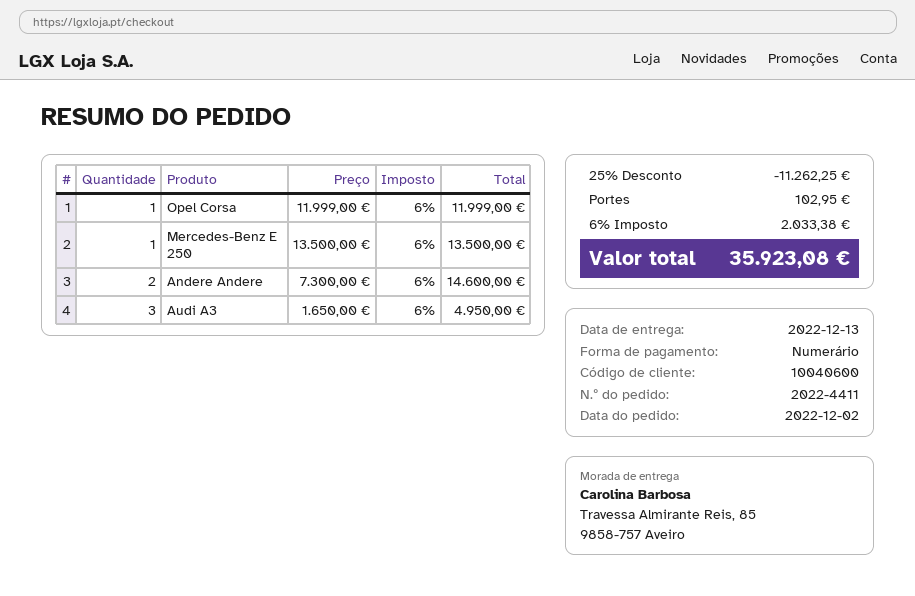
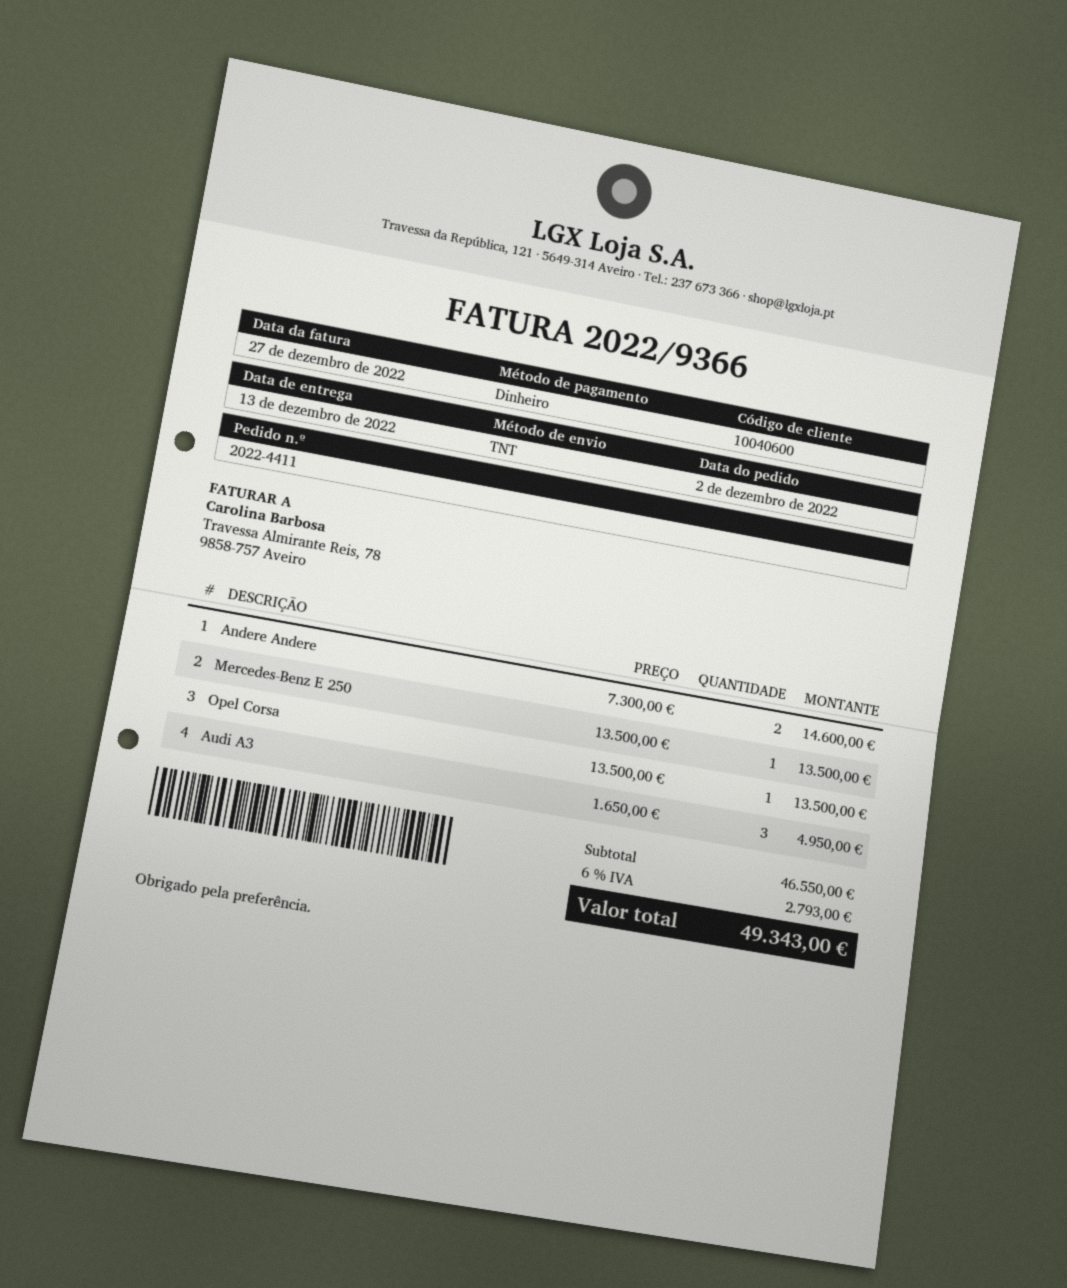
Opel Corsa: 1 x 11999.00 = 11999.00 -> 1 x 13500.00 = 13500.00
discount: 25% = 11262.25 -> none
shipping: 102.95 -> none
tax: 6% = 2033.38 -> 6% = 2793.00
total: 35923.08 -> 49343.00

